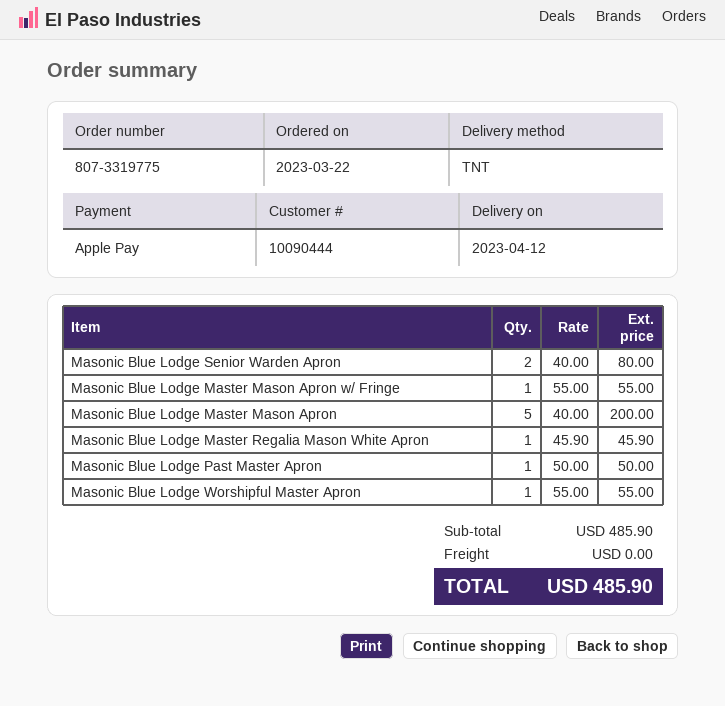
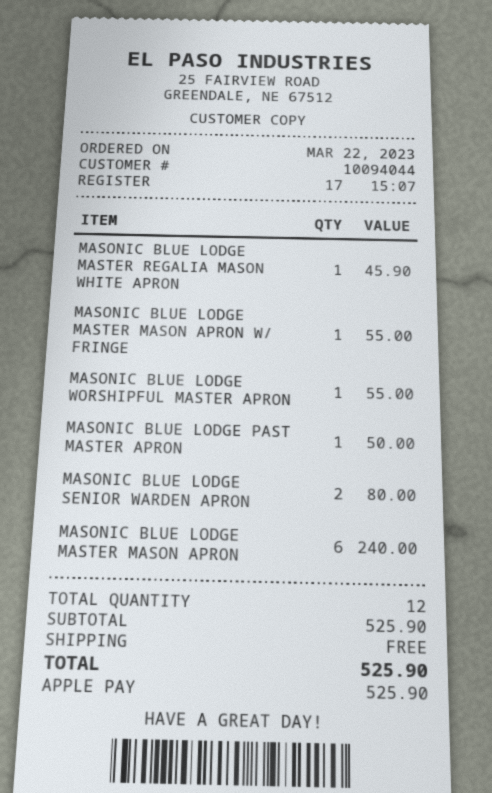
customer number: 10090444 -> 10094044
Masonic Blue Lodge Master Mason Apron: 5 for 200.00 -> 6 for 240.00
subtotal: 485.90 -> 525.90
total: 485.90 -> 525.90

